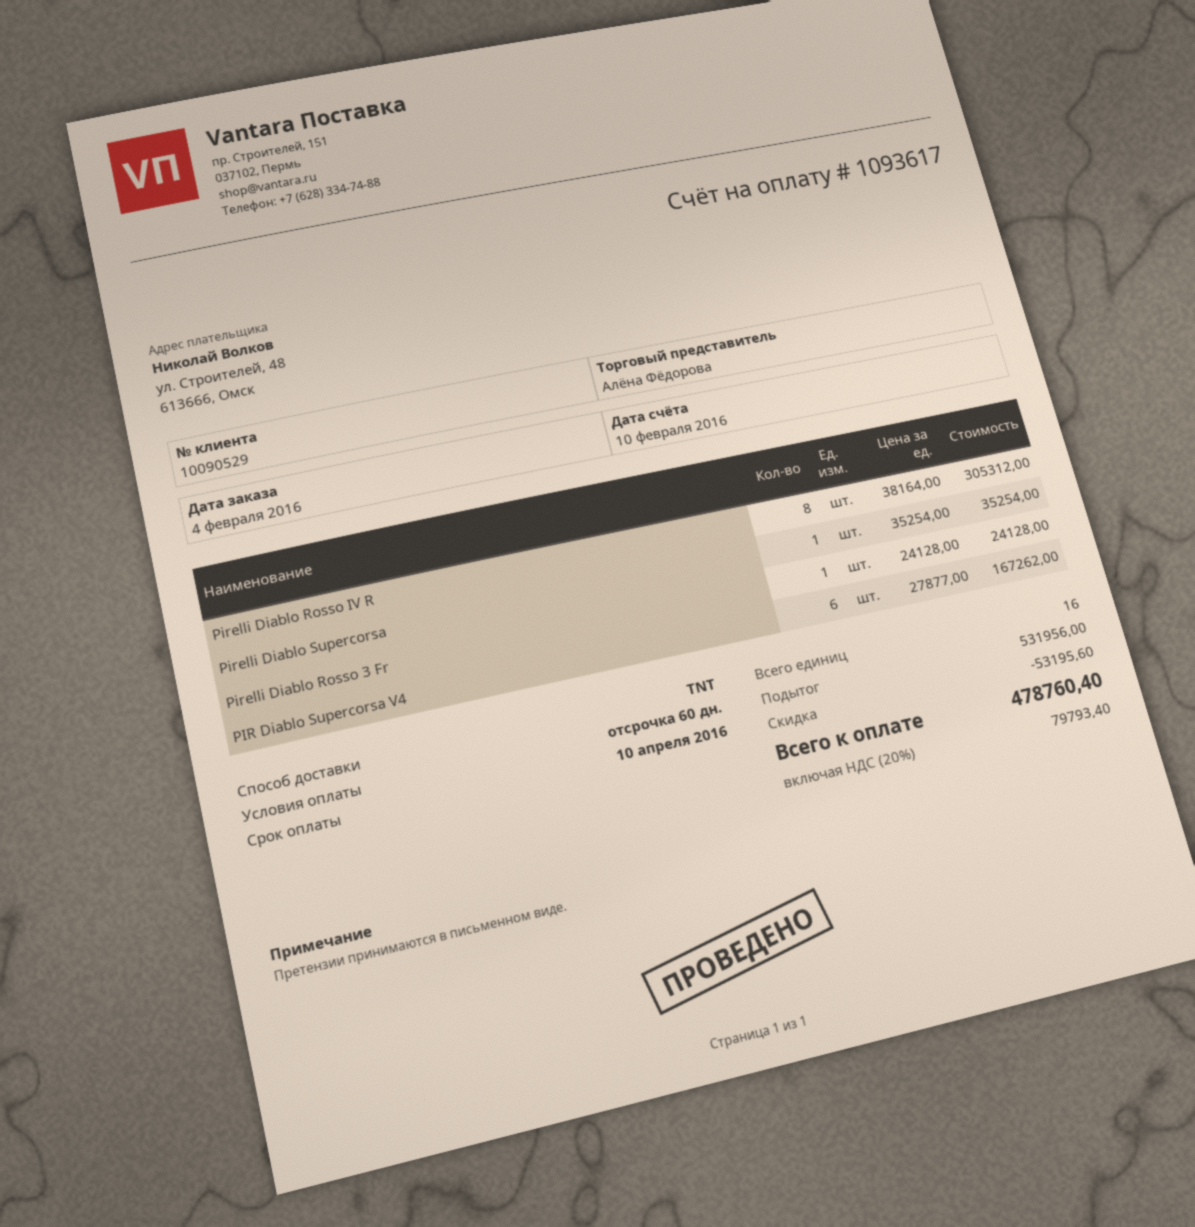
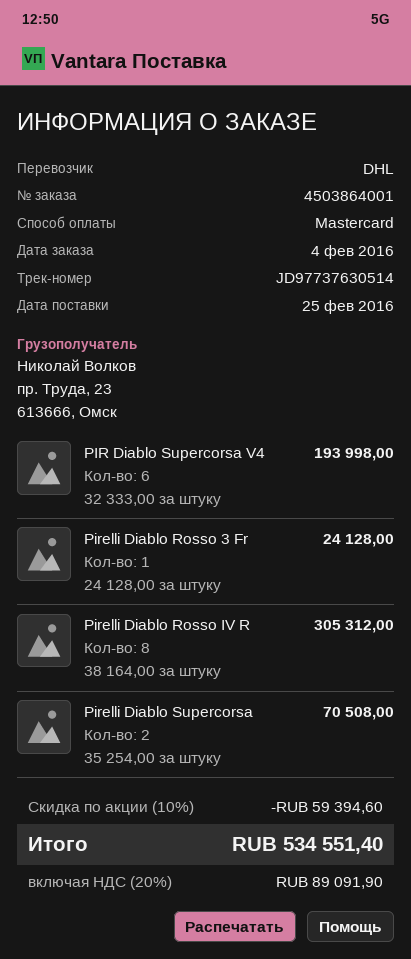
shipping method: TNT -> DHL
Pirelli Diablo Supercorsa: 1 x 35254.00 = 35254.00 -> 2 x 35254.00 = 70508.00
PIR Diablo Supercorsa V4: 6 x 27877.00 = 167262.00 -> 6 x 32333.00 = 193998.00
discount: 53195.60 -> 59394.60
tax: 20% = 79793.40 -> 20% = 89091.90
total: 478760.40 -> 534551.40

